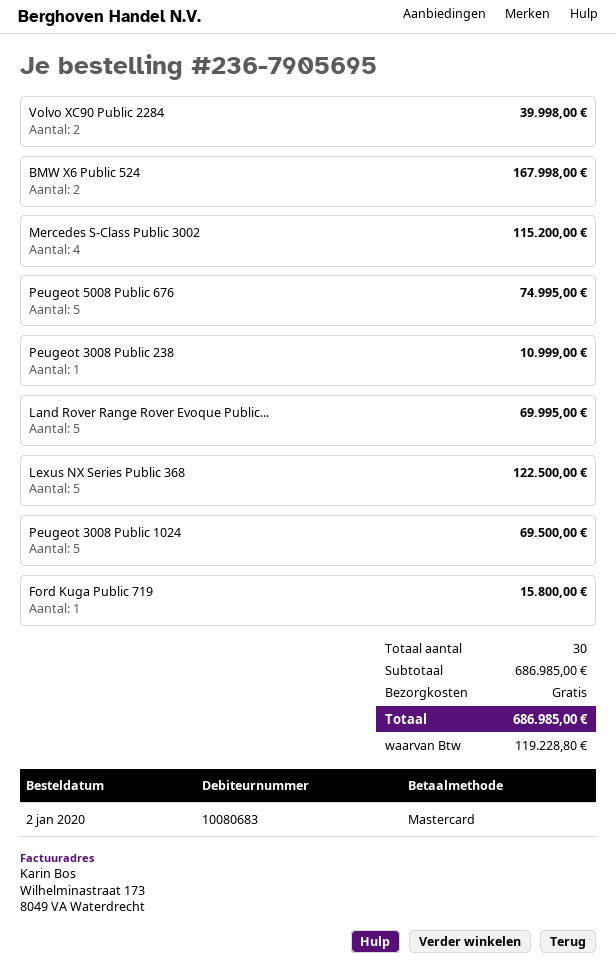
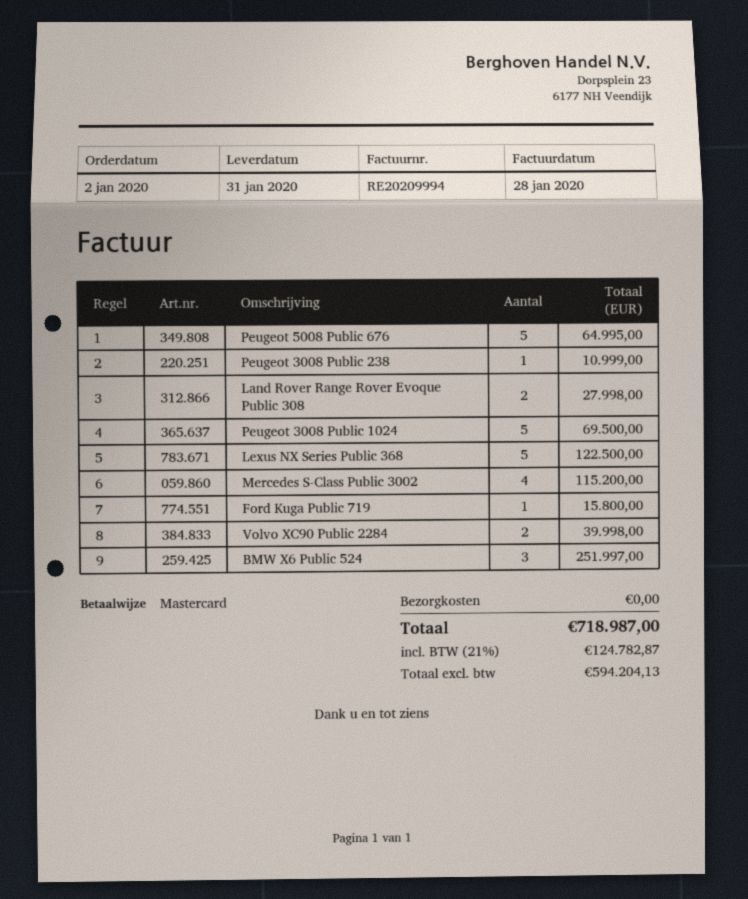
BMW X6 Public 524: 2 for 167998.00 -> 3 for 251997.00
Peugeot 5008 Public 676: 5 for 74995.00 -> 5 for 64995.00
Land Rover Range Rover Evoque Public...: 5 for 69995.00 -> 2 for 27998.00
tax: 119228.80 -> 124782.87
total: 686985.00 -> 718987.00

